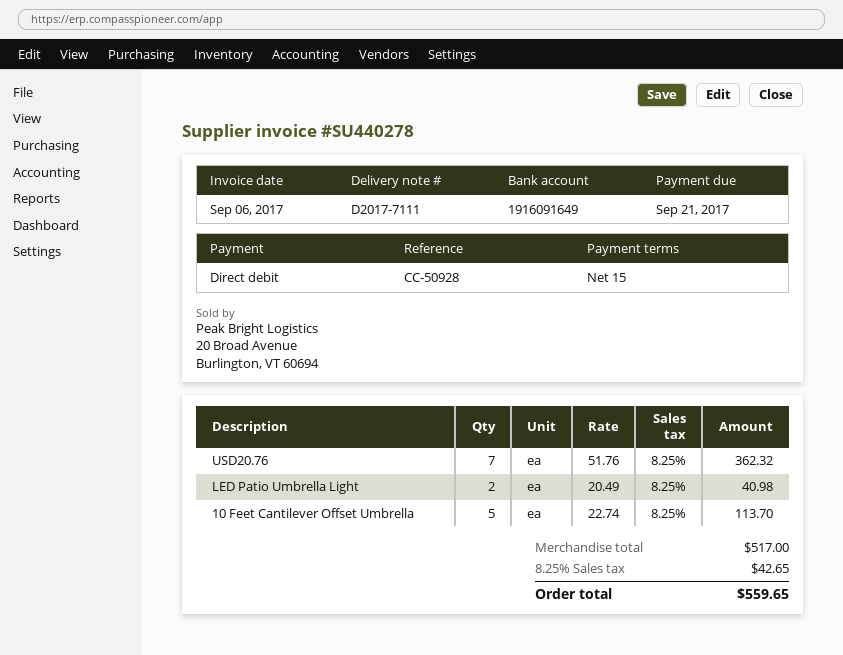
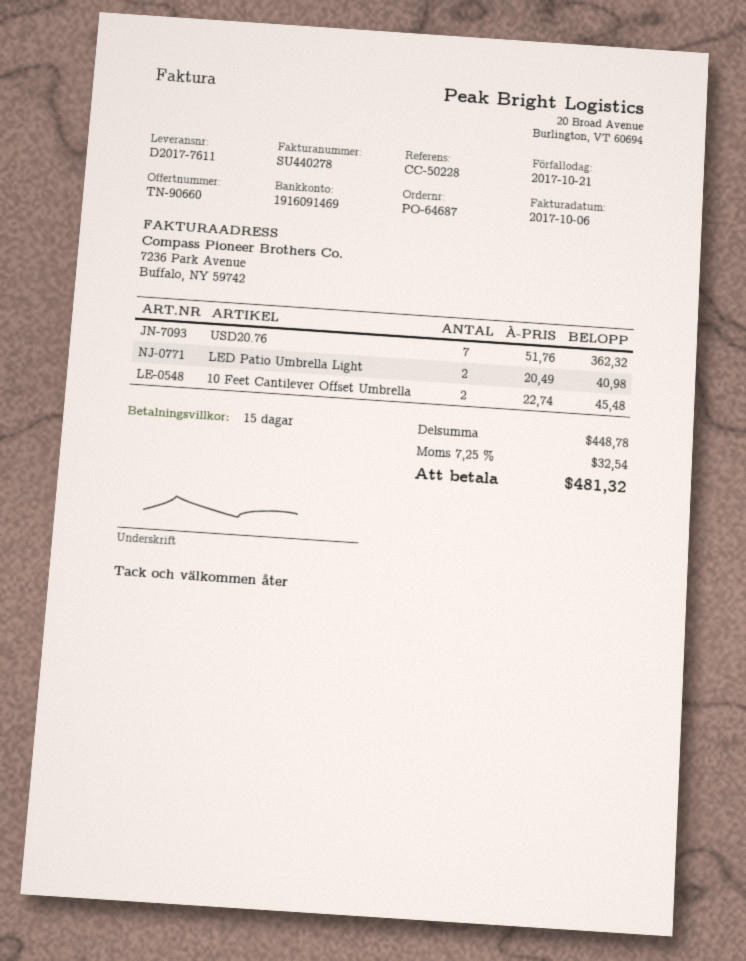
delivery note number: D2017-7111 -> D2017-7611
invoice date: 2017-09-06 -> 2017-10-06
due date: 2017-09-21 -> 2017-10-21
reference: CC-50928 -> CC-50228
bank account: 1916091649 -> 1916091469
10 Feet Cantilever Offset Umbrella: 5 x 22.74 = 113.70 -> 2 x 22.74 = 45.48
subtotal: 517.00 -> 448.78
tax: 8.25% = 42.65 -> 7.25% = 32.54
total: 559.65 -> 481.32

